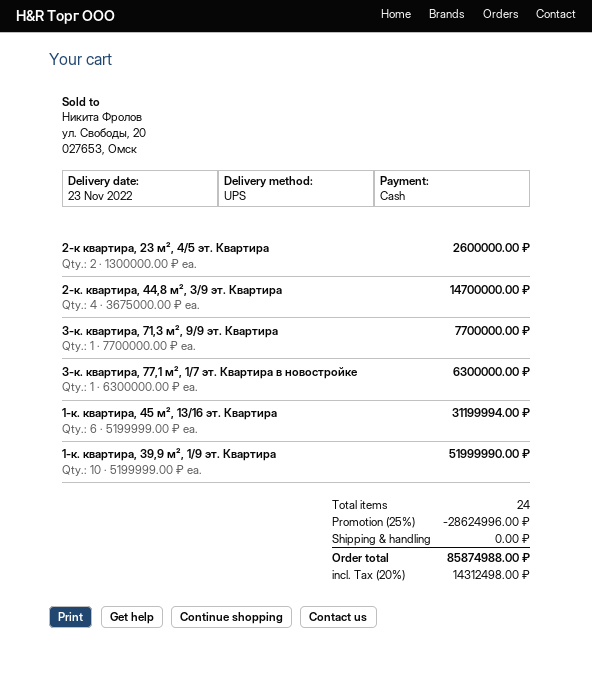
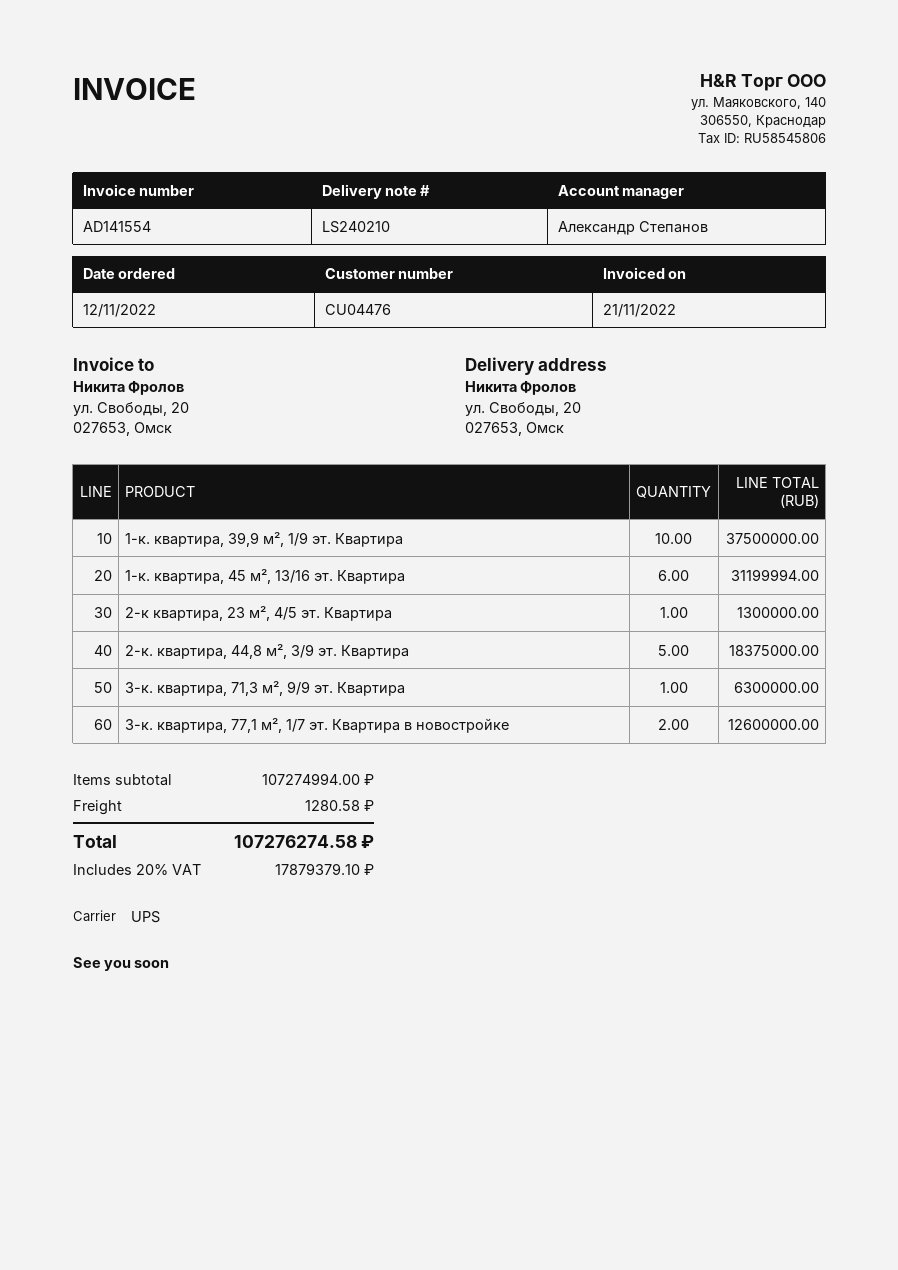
2-к квартира, 23 м², 4/5 эт. Квартира: 2 for 2600000.00 -> 1 for 1300000.00
2-к. квартира, 44,8 м², 3/9 эт. Квартира: 4 for 14700000.00 -> 5 for 18375000.00
3-к. квартира, 71,3 м², 9/9 эт. Квартира: 1 for 7700000.00 -> 1 for 6300000.00
3-к. квартира, 77,1 м², 1/7 эт. Квартира в новостройке: 1 for 6300000.00 -> 2 for 12600000.00
1-к. квартира, 39,9 м², 1/9 эт. Квартира: 10 for 51999990.00 -> 10 for 37500000.00
discount: 25% = 28624996.00 -> none
shipping: 0.00 -> 1280.58
tax: 20% = 14312498.00 -> 20% = 17879379.10
total: 85874988.00 -> 107276274.58

